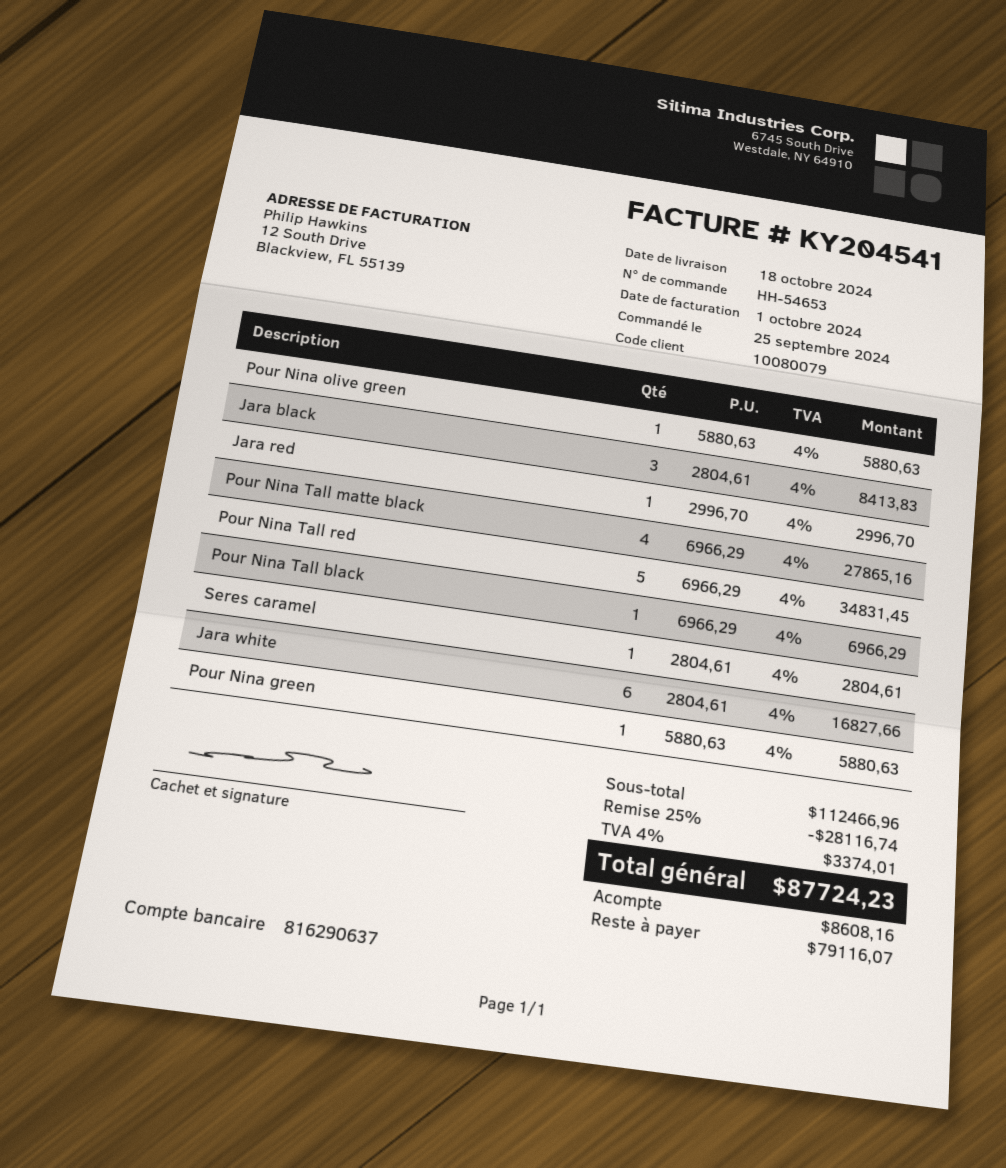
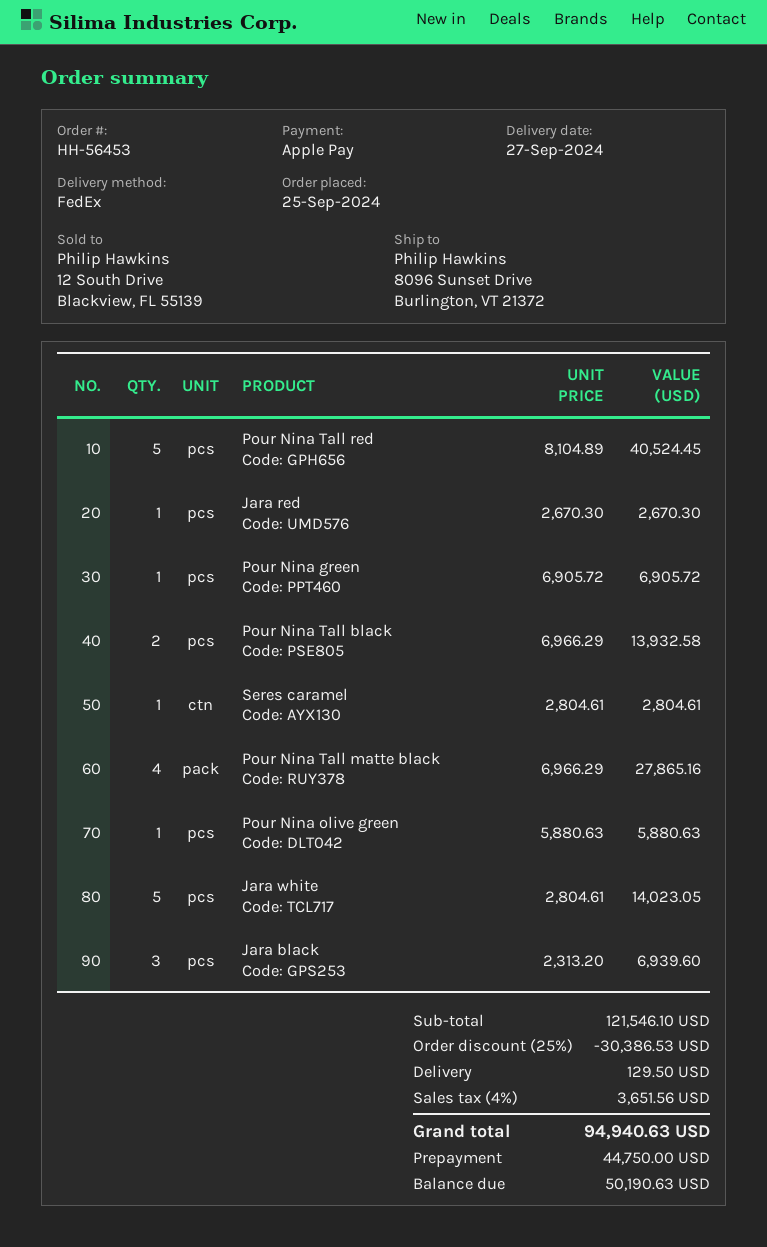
order number: HH-54653 -> HH-56453
delivery date: 2024-10-18 -> 2024-09-27
Jara black: 3 x 2804.61 = 8413.83 -> 3 x 2313.20 = 6939.60
Jara red: 1 x 2996.70 = 2996.70 -> 1 x 2670.30 = 2670.30
Pour Nina Tall red: 5 x 6966.29 = 34831.45 -> 5 x 8104.89 = 40524.45
Pour Nina Tall black: 1 x 6966.29 = 6966.29 -> 2 x 6966.29 = 13932.58
Jara white: 6 x 2804.61 = 16827.66 -> 5 x 2804.61 = 14023.05
Pour Nina green: 1 x 5880.63 = 5880.63 -> 1 x 6905.72 = 6905.72
subtotal: 112466.96 -> 121546.10
discount: 25% = 28116.74 -> 25% = 30386.53
shipping: none -> 129.50
tax: 4% = 3374.01 -> 4% = 3651.56
total: 87724.23 -> 94940.63
deposit: 8608.16 -> 44750.00
balance: 79116.07 -> 50190.63

